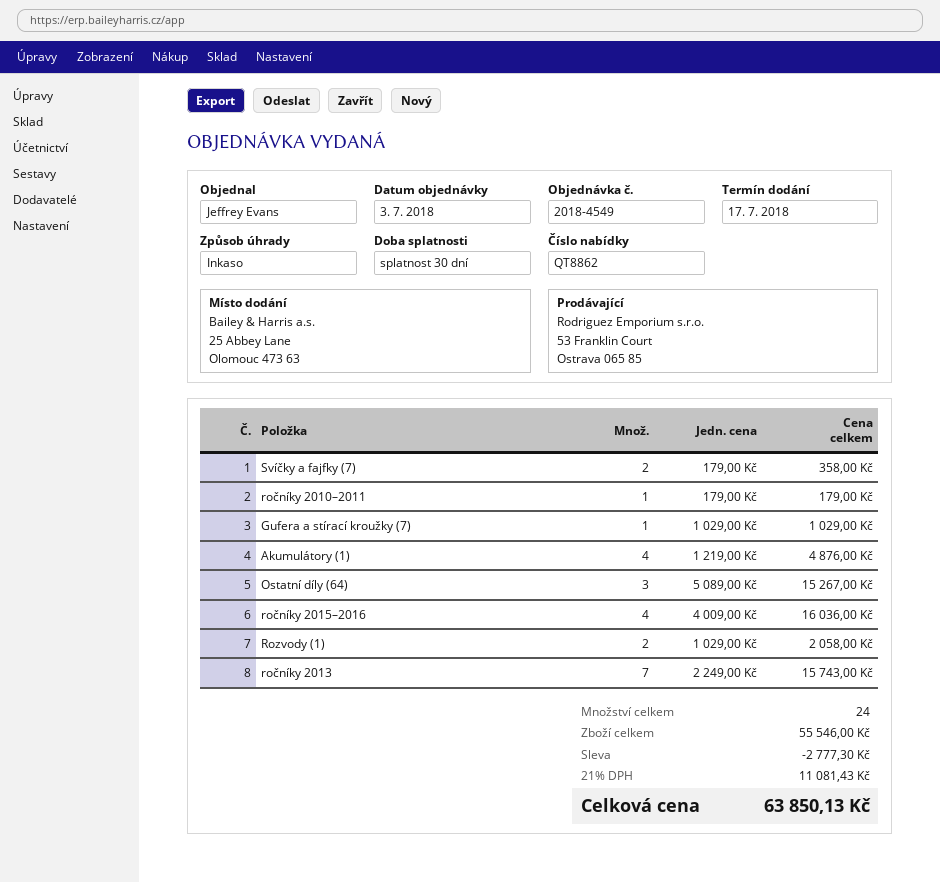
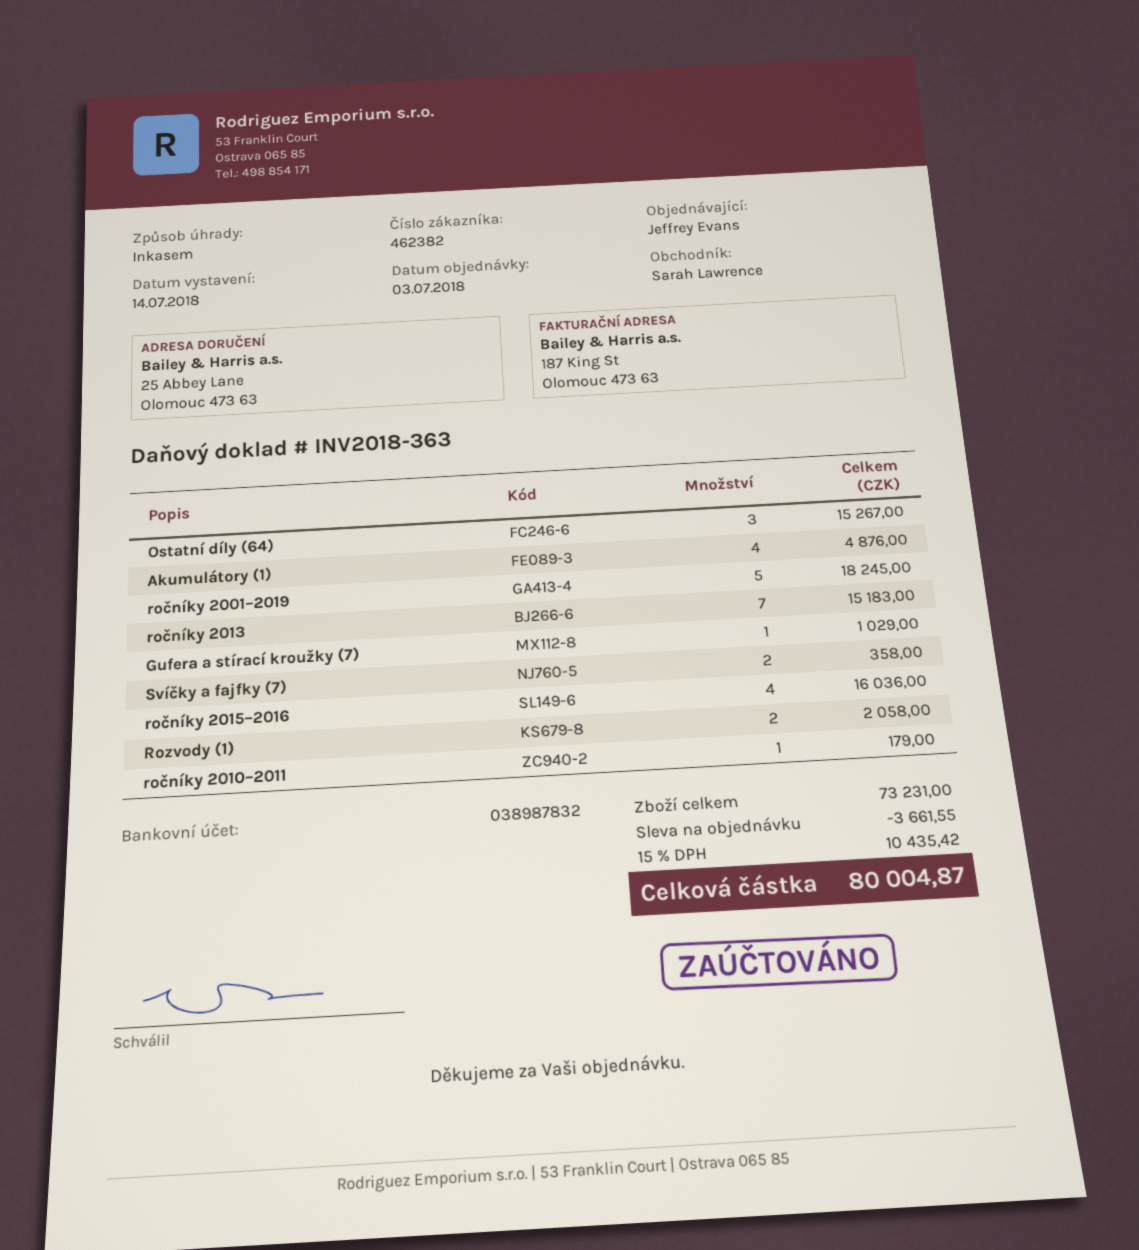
ročníky 2013: 7 for 15743.00 -> 7 for 15183.00
ročníky 2001–2019: none -> 5 for 18245.00
subtotal: 55546.00 -> 73231.00
discount: 2777.30 -> 3661.55
tax: 21% = 11081.43 -> 15% = 10435.42
total: 63850.13 -> 80004.87

